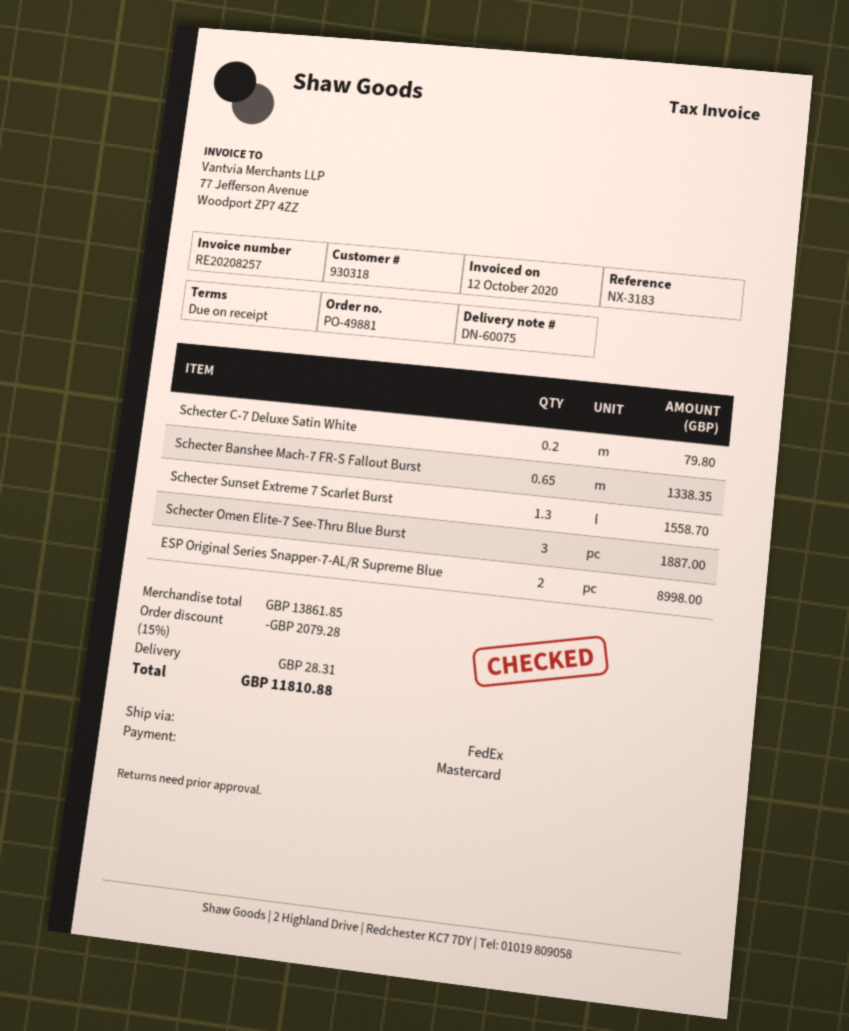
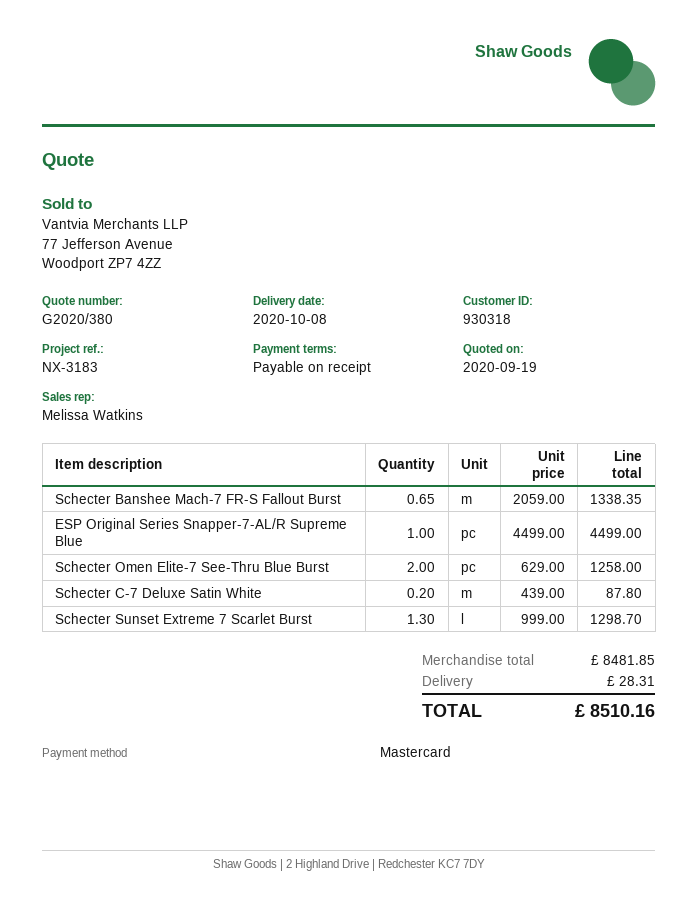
Schecter C-7 Deluxe Satin White: 0.2 for 79.80 -> 0.2 for 87.80
Schecter Sunset Extreme 7 Scarlet Burst: 1.3 for 1558.70 -> 1.3 for 1298.70
Schecter Omen Elite-7 See-Thru Blue Burst: 3 for 1887.00 -> 2 for 1258.00
ESP Original Series Snapper-7-AL/R Supreme Blue: 2 for 8998.00 -> 1 for 4499.00
subtotal: 13861.85 -> 8481.85
discount: 15% = 2079.28 -> none
total: 11810.88 -> 8510.16

